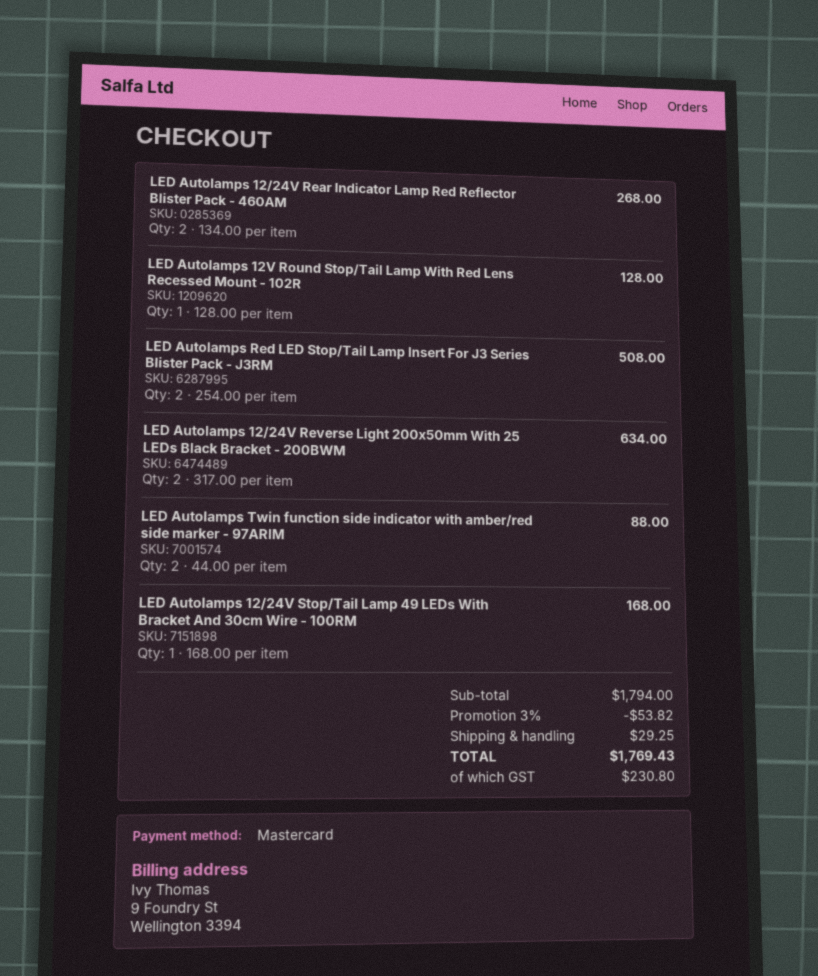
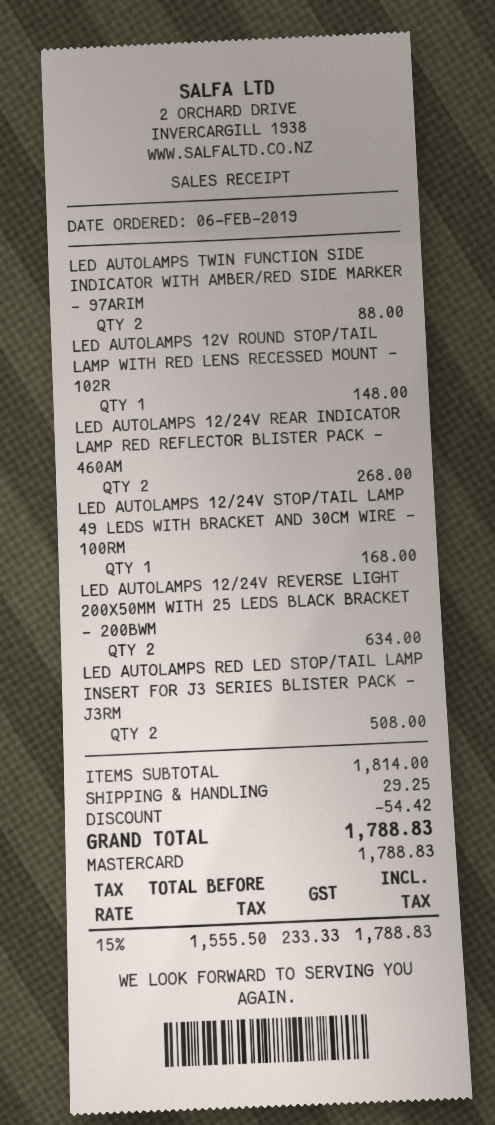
LED Autolamps 12V Round Stop/Tail Lamp With Red Lens Recessed Mount - 102R: 1 for 128.00 -> 1 for 148.00
subtotal: 1794.00 -> 1814.00
discount: 53.82 -> 54.42
tax: 230.80 -> 233.33
total: 1769.43 -> 1788.83

